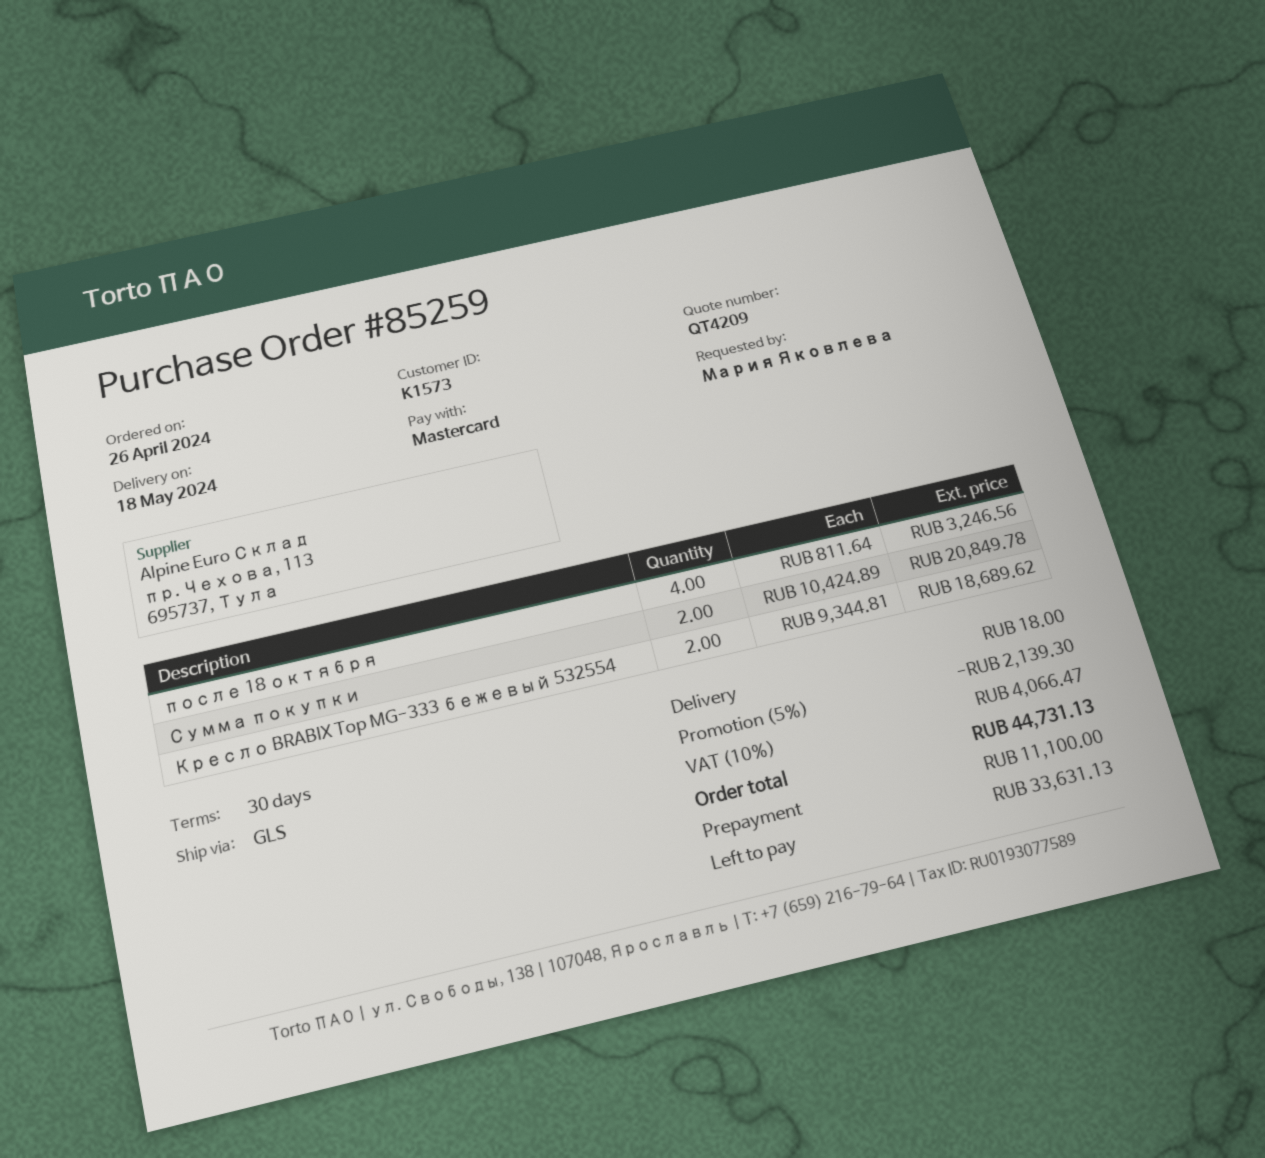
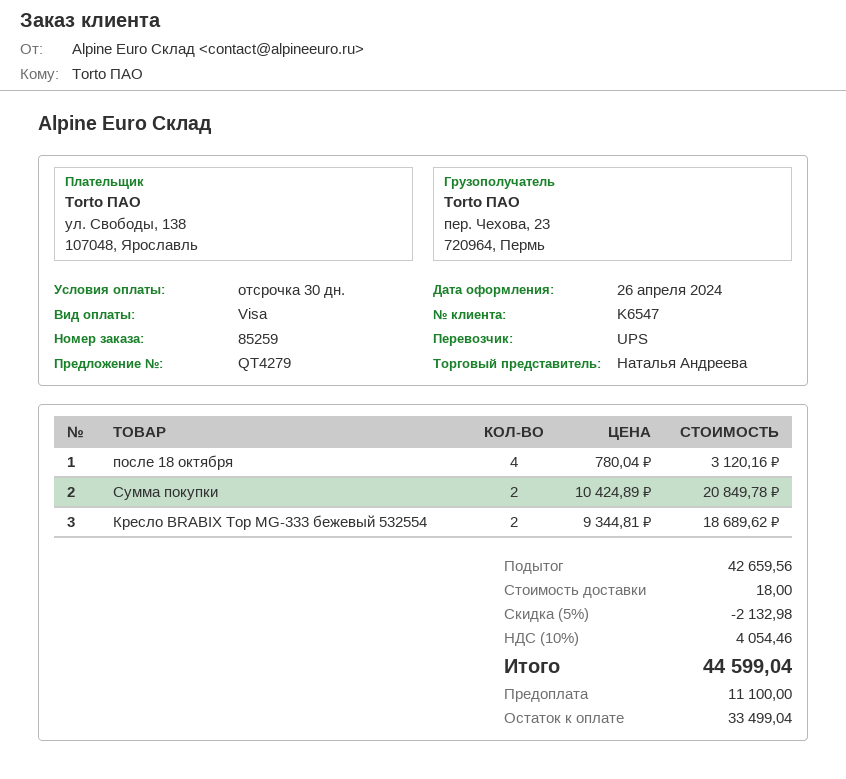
quote number: QT4209 -> QT4279
customer number: K1573 -> K6547
payment method: Mastercard -> Visa
shipping method: GLS -> UPS
после 18 октября: 4 x 811.64 = 3246.56 -> 4 x 780.04 = 3120.16
discount: 5% = 2139.30 -> 5% = 2132.98
tax: 10% = 4066.47 -> 10% = 4054.46
total: 44731.13 -> 44599.04
balance: 33631.13 -> 33499.04

